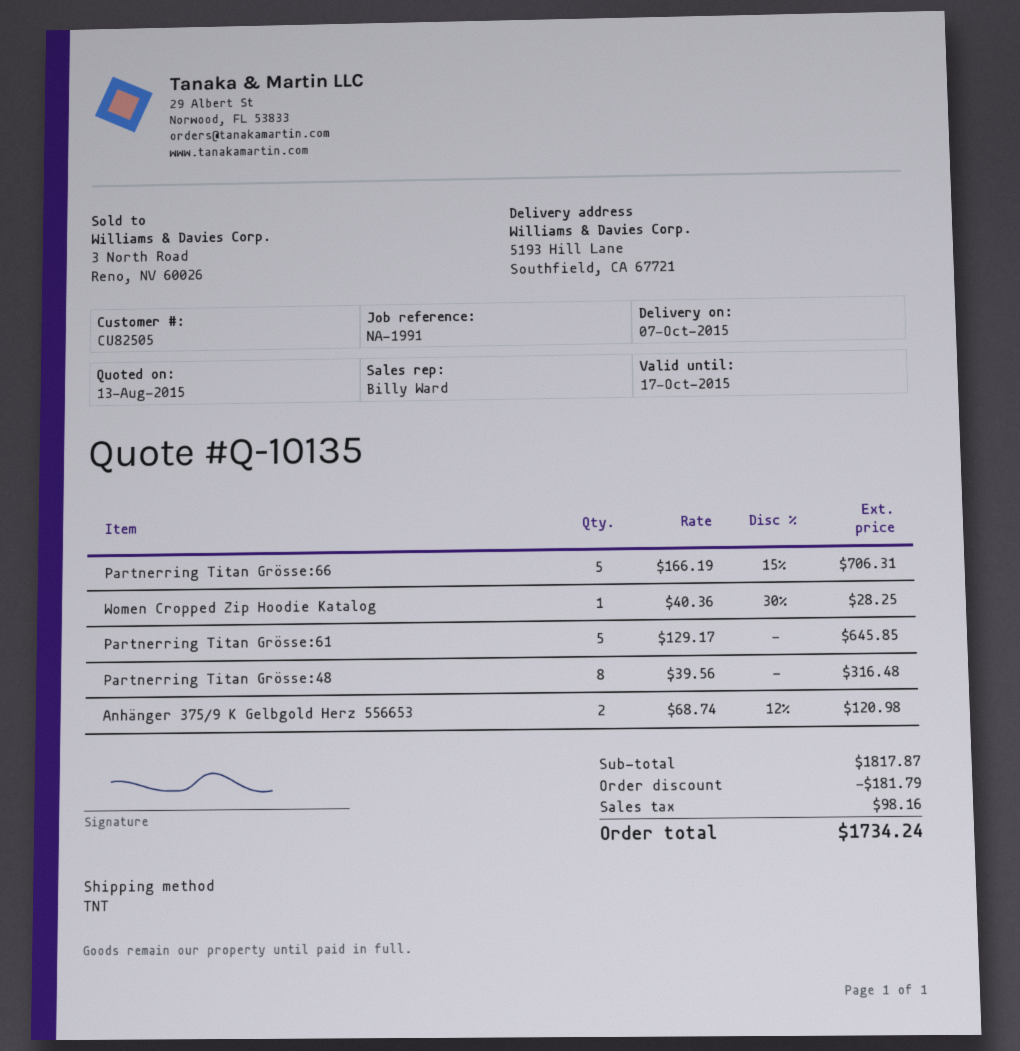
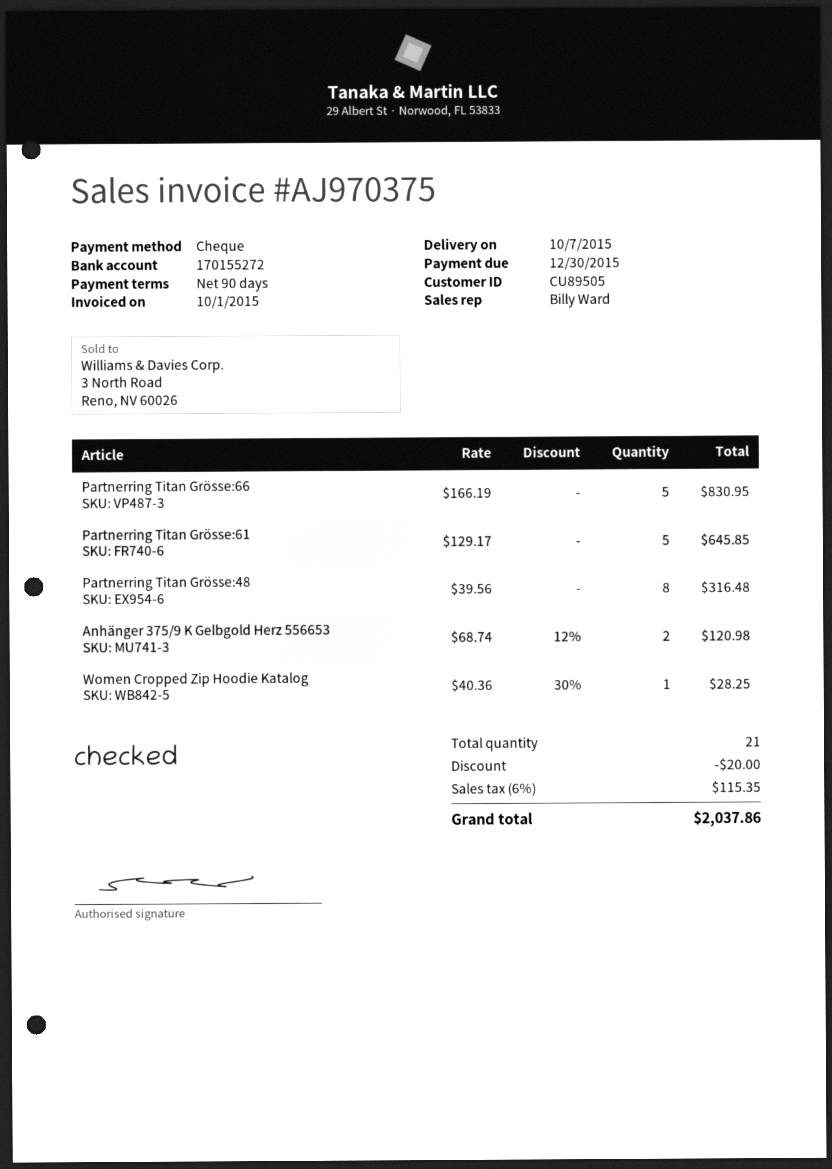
customer number: CU82505 -> CU89505
Partnerring Titan Grösse:66: 5 x 166.19 - 15% = 706.31 -> 5 x 166.19 = 830.95
discount: 181.79 -> 20.00
tax: 98.16 -> 115.35
total: 1734.24 -> 2037.86

